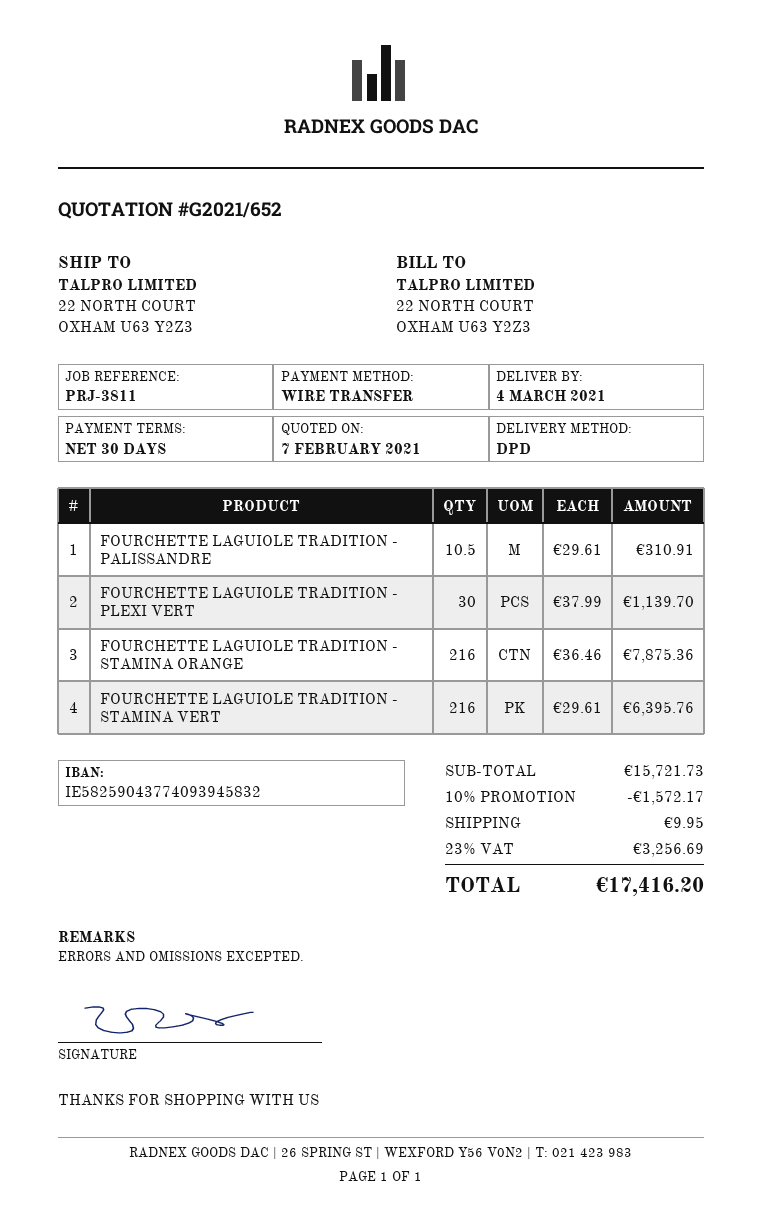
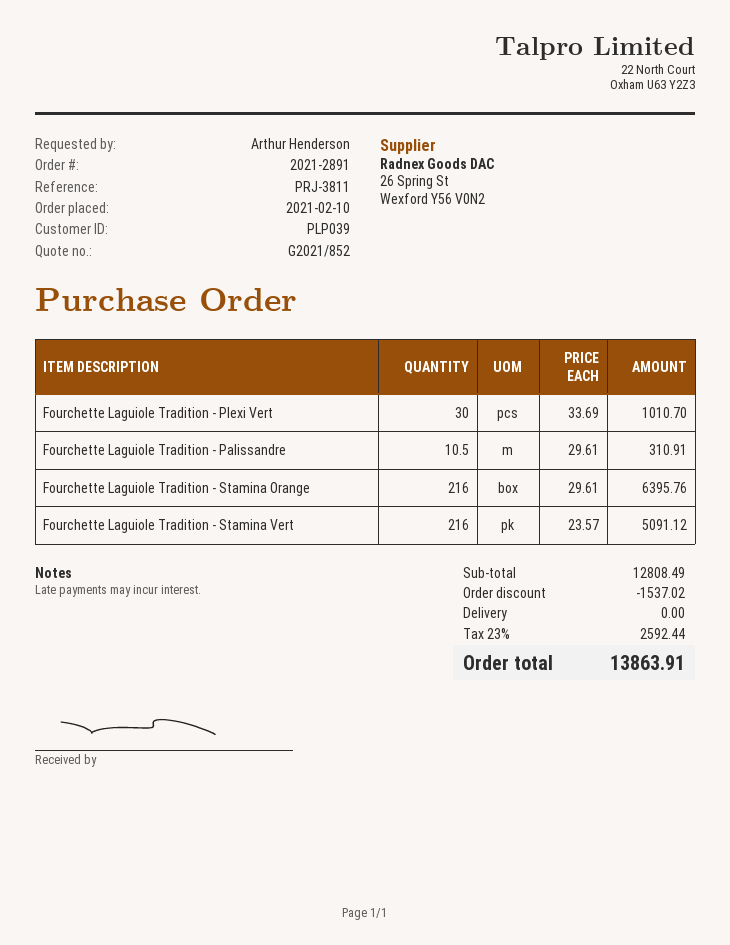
quote number: G2021/652 -> G2021/852
FOURCHETTE LAGUIOLE TRADITION - PLEXI VERT: 30 x 37.99 = 1139.70 -> 30 x 33.69 = 1010.70
FOURCHETTE LAGUIOLE TRADITION - STAMINA ORANGE: 216 x 36.46 = 7875.36 -> 216 x 29.61 = 6395.76
FOURCHETTE LAGUIOLE TRADITION - STAMINA VERT: 216 x 29.61 = 6395.76 -> 216 x 23.57 = 5091.12
subtotal: 15721.73 -> 12808.49
discount: 1572.17 -> 1537.02
shipping: 9.95 -> 0.00
tax: 23% = 3256.69 -> 23% = 2592.44
total: 17416.20 -> 13863.91

